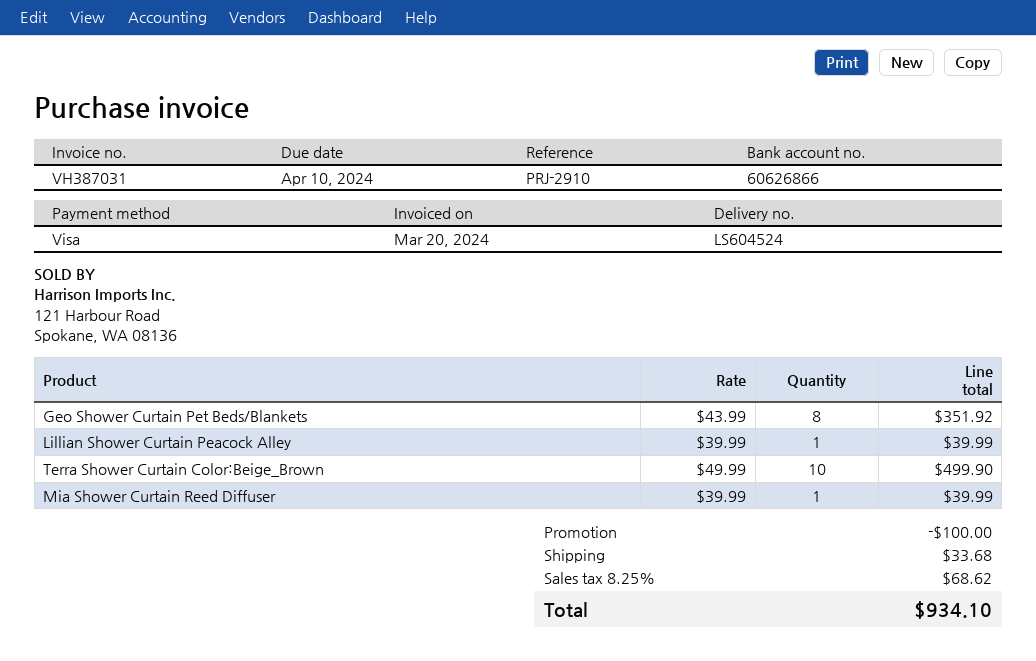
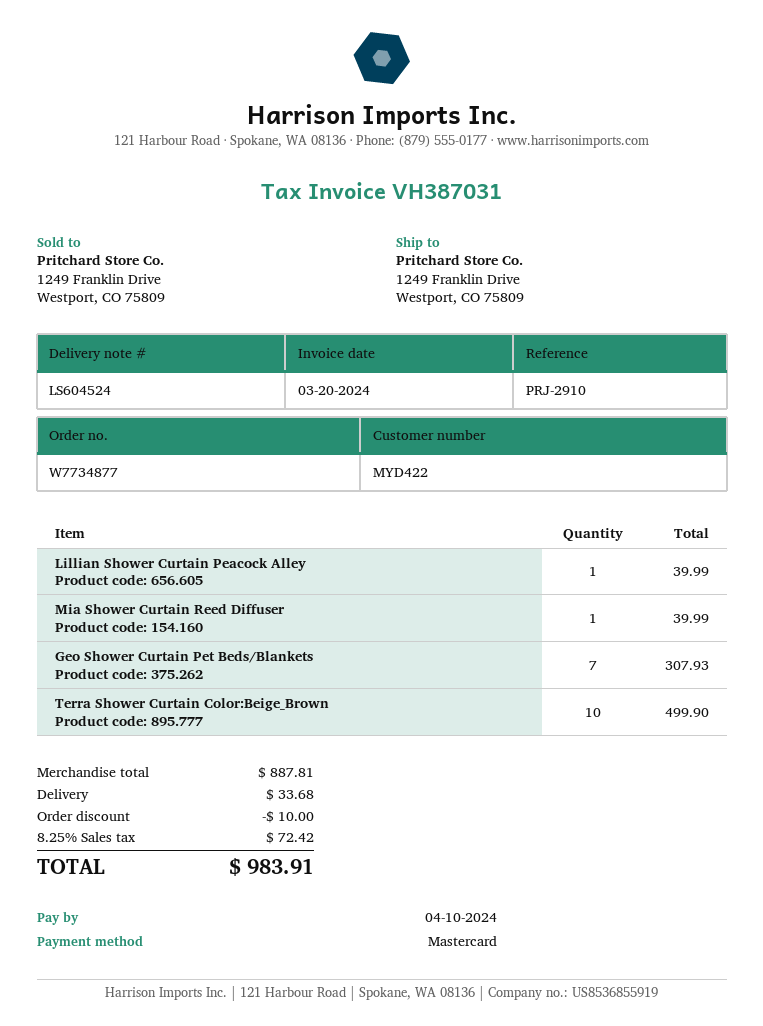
payment method: Visa -> Mastercard
Geo Shower Curtain Pet Beds/Blankets: 8 for 351.92 -> 7 for 307.93
discount: 100.00 -> 10.00
tax: 8.25% = 68.62 -> 8.25% = 72.42
total: 934.10 -> 983.91

